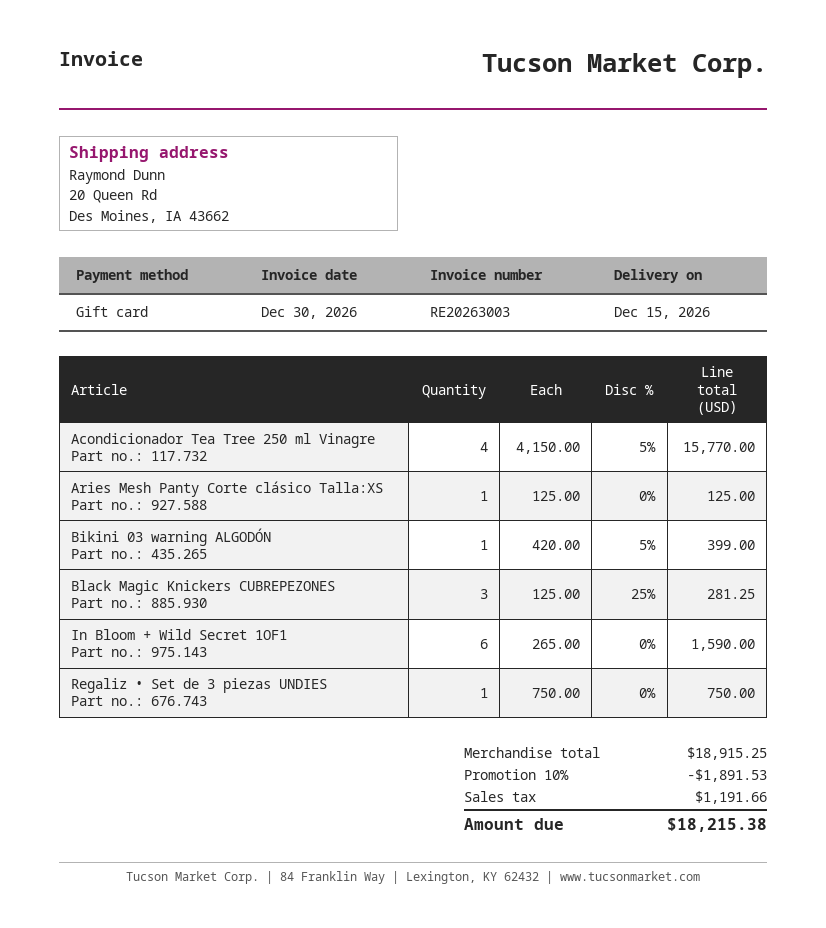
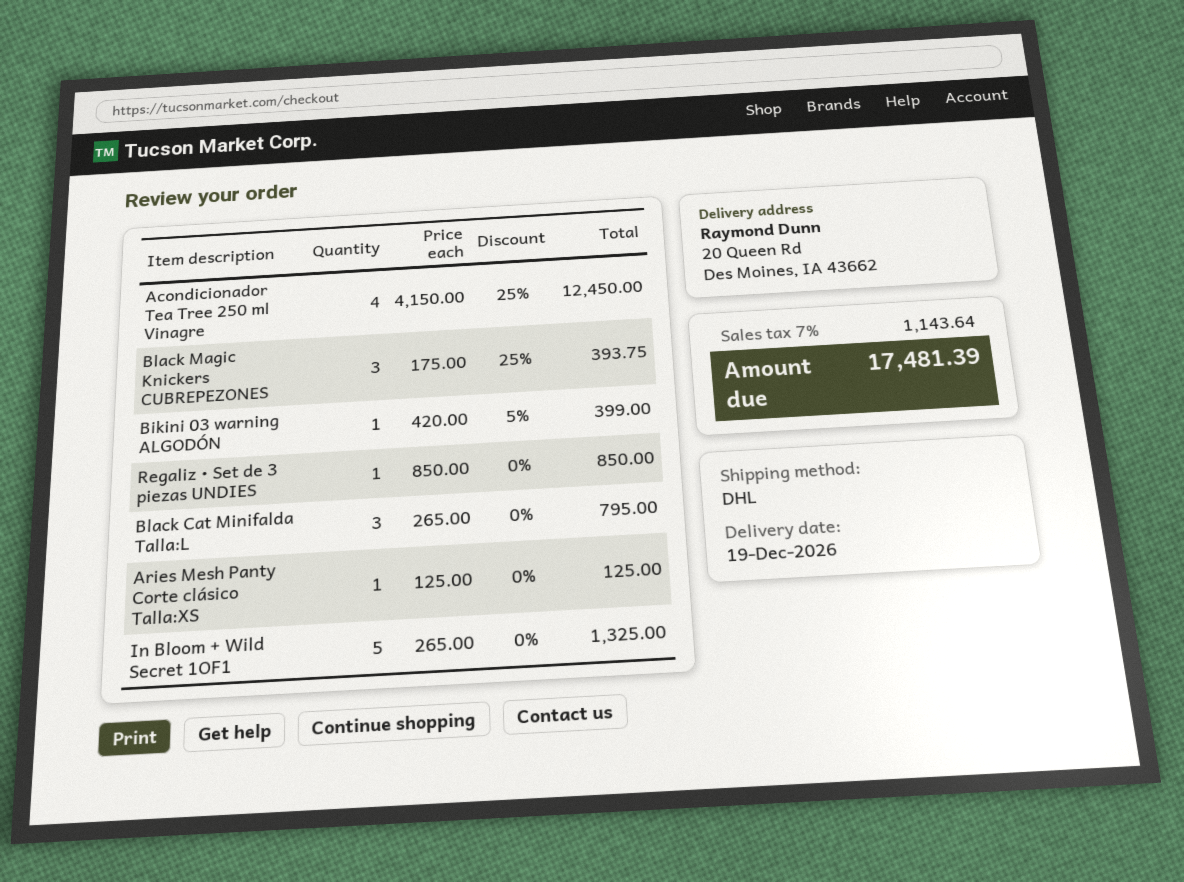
delivery date: 2026-12-15 -> 2026-12-19
Acondicionador Tea Tree 250 ml Vinagre: 4 x 4150.00 - 5% = 15770.00 -> 4 x 4150.00 - 25% = 12450.00
Black Magic Knickers CUBREPEZONES: 3 x 125.00 - 25% = 281.25 -> 3 x 175.00 - 25% = 393.75
In Bloom + Wild Secret 1OF1: 6 x 265.00 = 1590.00 -> 5 x 265.00 = 1325.00
Regaliz • Set de 3 piezas UNDIES: 1 x 750.00 = 750.00 -> 1 x 850.00 = 850.00
Black Cat Minifalda Talla:L: none -> 3 x 265.00 = 795.00
discount: 10% = 1891.53 -> none
tax: 1191.66 -> 1143.64
total: 18215.38 -> 17481.39

